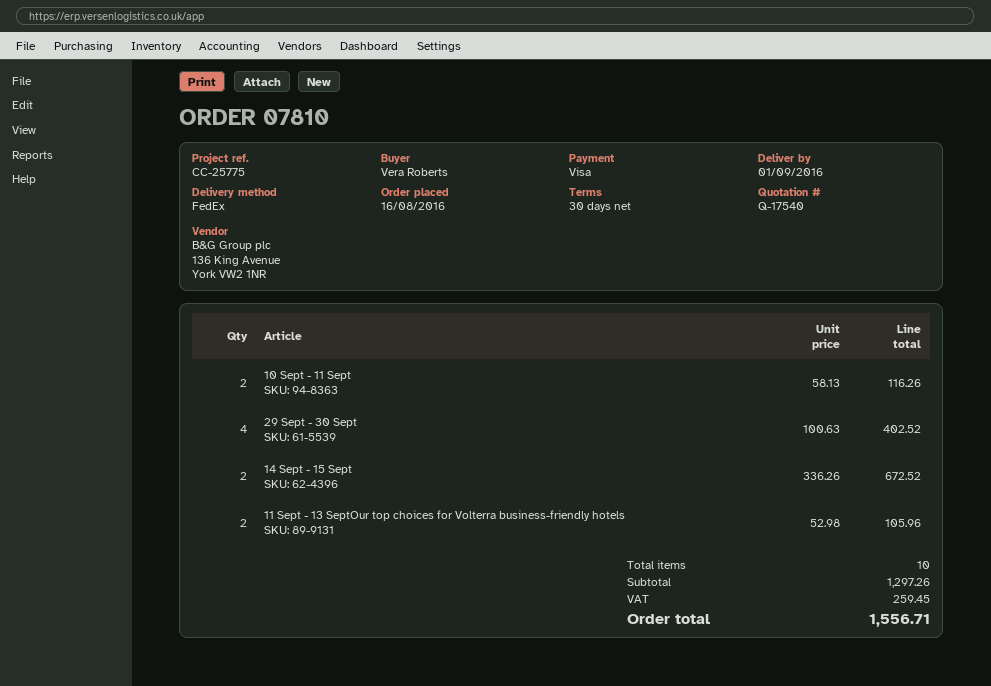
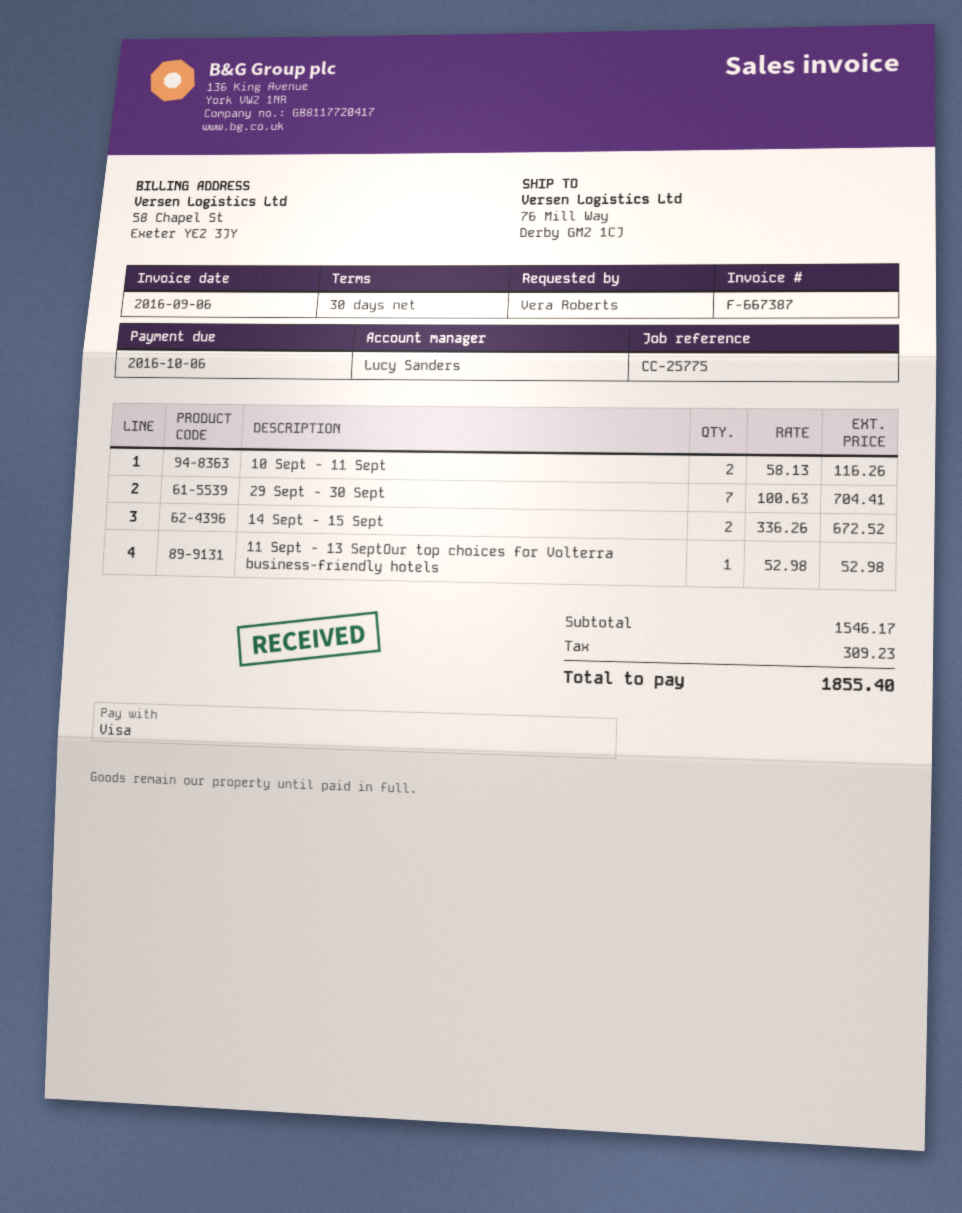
29 Sept - 30 Sept: 4 x 100.63 = 402.52 -> 7 x 100.63 = 704.41
11 Sept - 13 SeptOur top choices for Volterra business-friendly hotels: 2 x 52.98 = 105.96 -> 1 x 52.98 = 52.98
subtotal: 1297.26 -> 1546.17
tax: 259.45 -> 309.23
total: 1556.71 -> 1855.40

